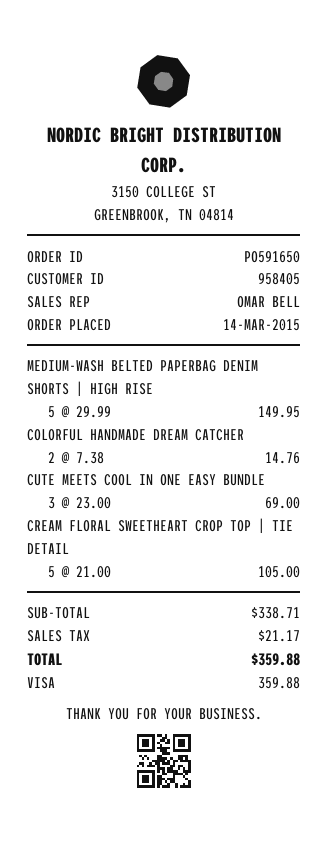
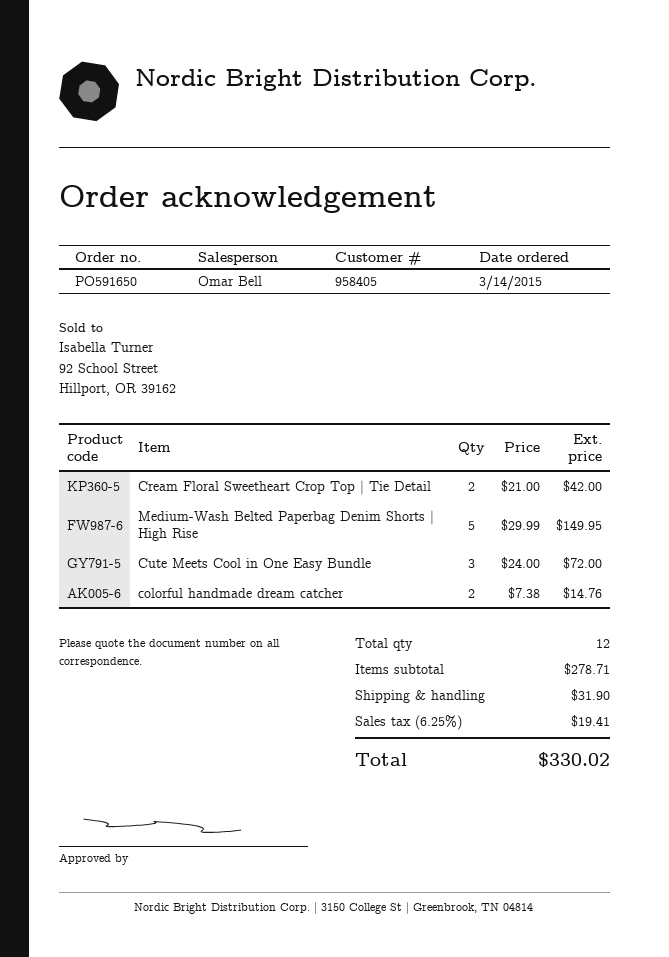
CUTE MEETS COOL IN ONE EASY BUNDLE: 3 x 23.00 = 69.00 -> 3 x 24.00 = 72.00
CREAM FLORAL SWEETHEART CROP TOP | TIE DETAIL: 5 x 21.00 = 105.00 -> 2 x 21.00 = 42.00
subtotal: 338.71 -> 278.71
shipping: none -> 31.90
tax: 21.17 -> 19.41
total: 359.88 -> 330.02

